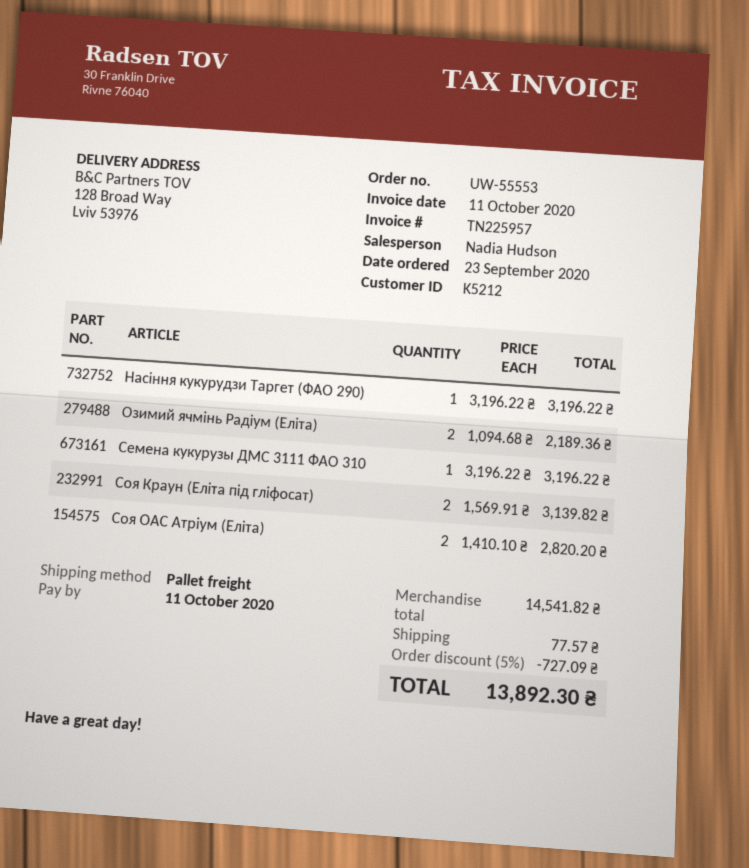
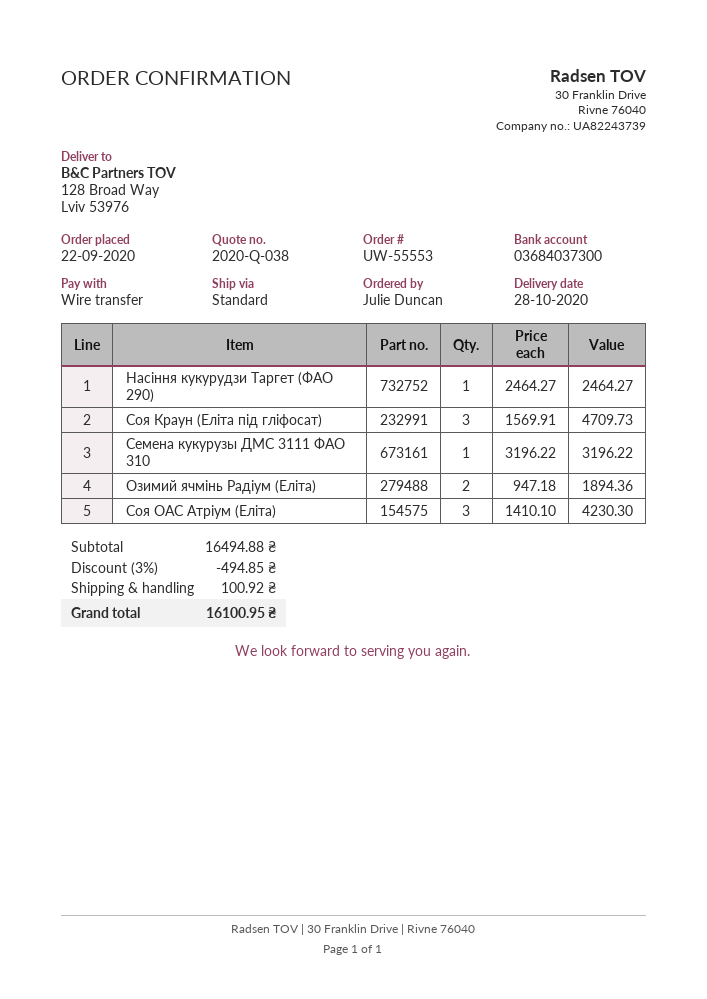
order date: 2020-09-23 -> 2020-09-22
shipping method: pallet freight -> standard
Насіння кукурудзи Таргет (ФАО 290): 1 x 3196.22 = 3196.22 -> 1 x 2464.27 = 2464.27
Озимий ячмінь Радіум (Еліта): 2 x 1094.68 = 2189.36 -> 2 x 947.18 = 1894.36
Соя Краун (Еліта під гліфосат): 2 x 1569.91 = 3139.82 -> 3 x 1569.91 = 4709.73
Соя ОАС Атріум (Еліта): 2 x 1410.10 = 2820.20 -> 3 x 1410.10 = 4230.30
subtotal: 14541.82 -> 16494.88
discount: 5% = 727.09 -> 3% = 494.85
shipping: 77.57 -> 100.92
total: 13892.30 -> 16100.95

